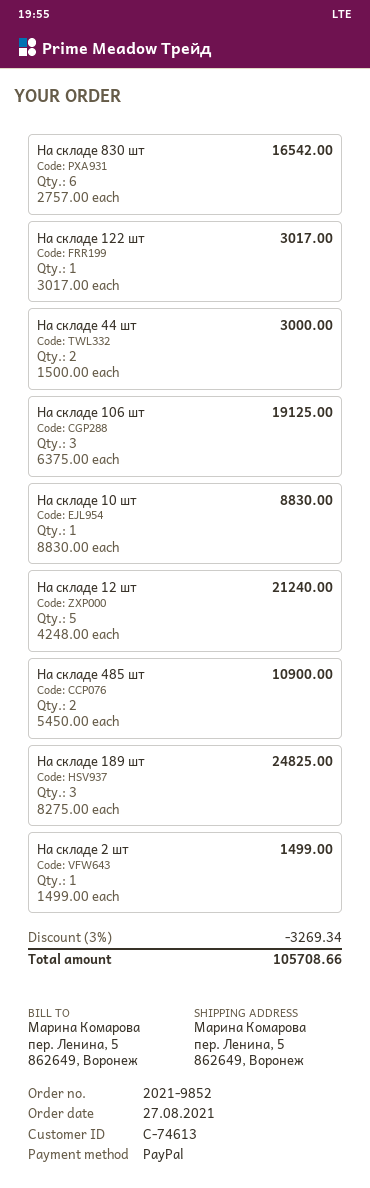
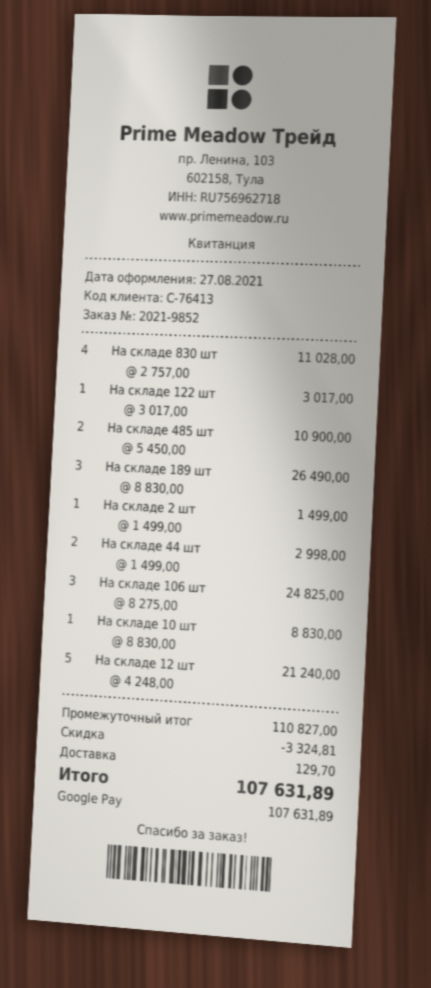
customer number: C-74613 -> C-76413
payment method: PayPal -> Google Pay
На складе 830 шт: 6 x 2757.00 = 16542.00 -> 4 x 2757.00 = 11028.00
На складе 44 шт: 2 x 1500.00 = 3000.00 -> 2 x 1499.00 = 2998.00
На складе 106 шт: 3 x 6375.00 = 19125.00 -> 3 x 8275.00 = 24825.00
На складе 189 шт: 3 x 8275.00 = 24825.00 -> 3 x 8830.00 = 26490.00
discount: 3269.34 -> 3324.81
shipping: none -> 129.70
total: 105708.66 -> 107631.89

